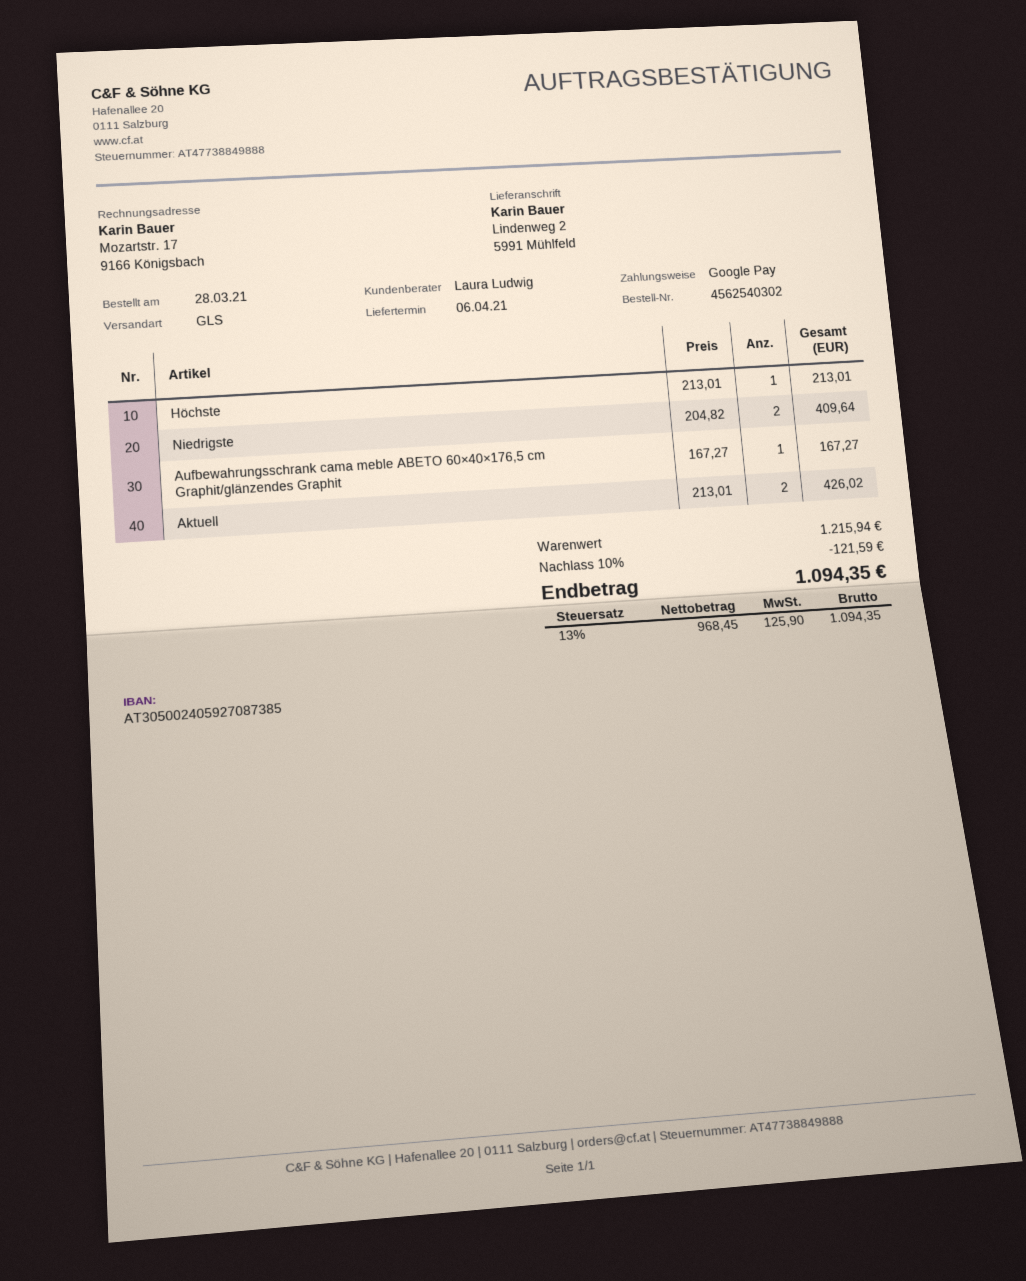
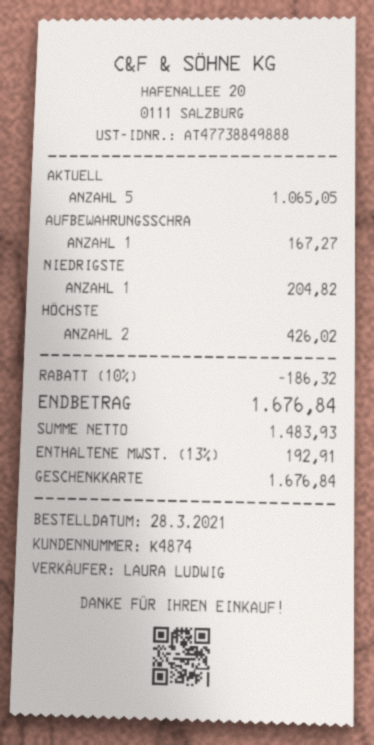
payment method: Google Pay -> gift card
Höchste: 1 for 213.01 -> 2 for 426.02
Niedrigste: 2 for 409.64 -> 1 for 204.82
Aktuell: 2 for 426.02 -> 5 for 1065.05
discount: 10% = 121.59 -> 10% = 186.32
net: 968.45 -> 1483.93
tax: 13% = 125.90 -> 13% = 192.91
total: 1094.35 -> 1676.84

